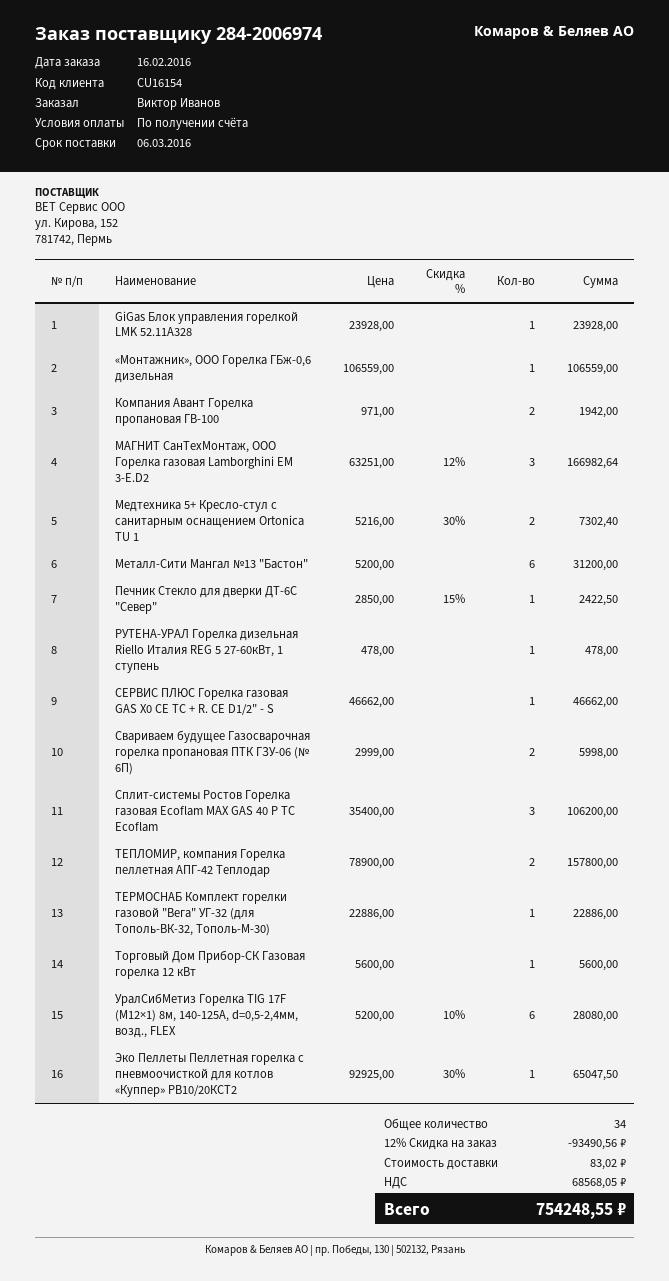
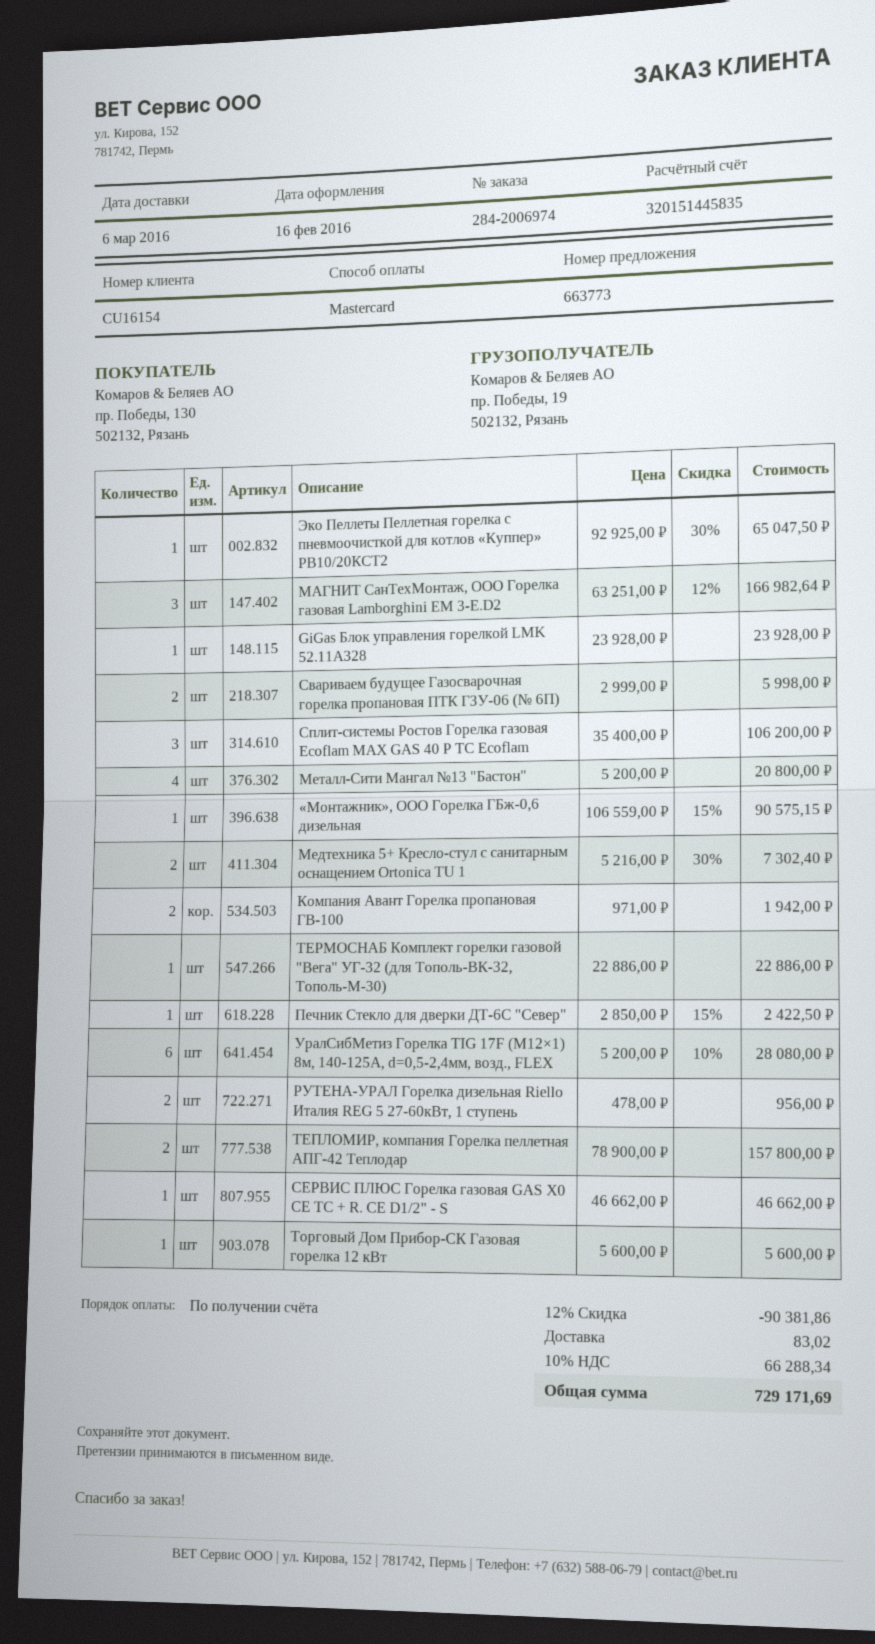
«Монтажник», ООО Горелка ГБж-0,6 дизельная: 1 x 106559.00 = 106559.00 -> 1 x 106559.00 - 15% = 90575.15
Металл-Сити Мангал №13 "Бастон": 6 x 5200.00 = 31200.00 -> 4 x 5200.00 = 20800.00
РУТЕНА-УРАЛ Горелка дизельная Riello Италия REG 5 27-60кВт, 1 ступень: 1 x 478.00 = 478.00 -> 2 x 478.00 = 956.00
discount: 12% = 93490.56 -> 12% = 90381.86
tax: 68568.05 -> 66288.34
total: 754248.55 -> 729171.69

